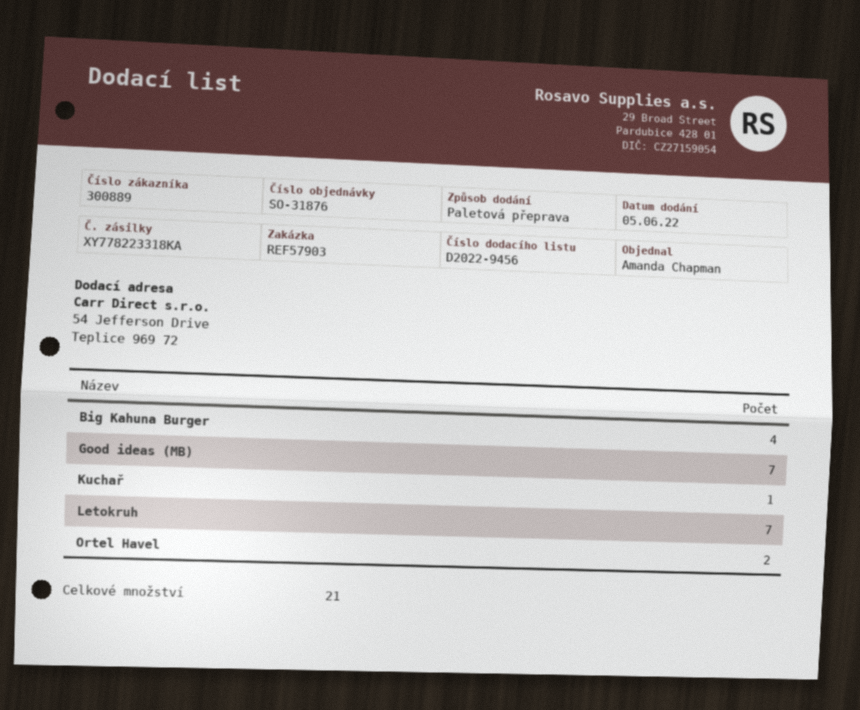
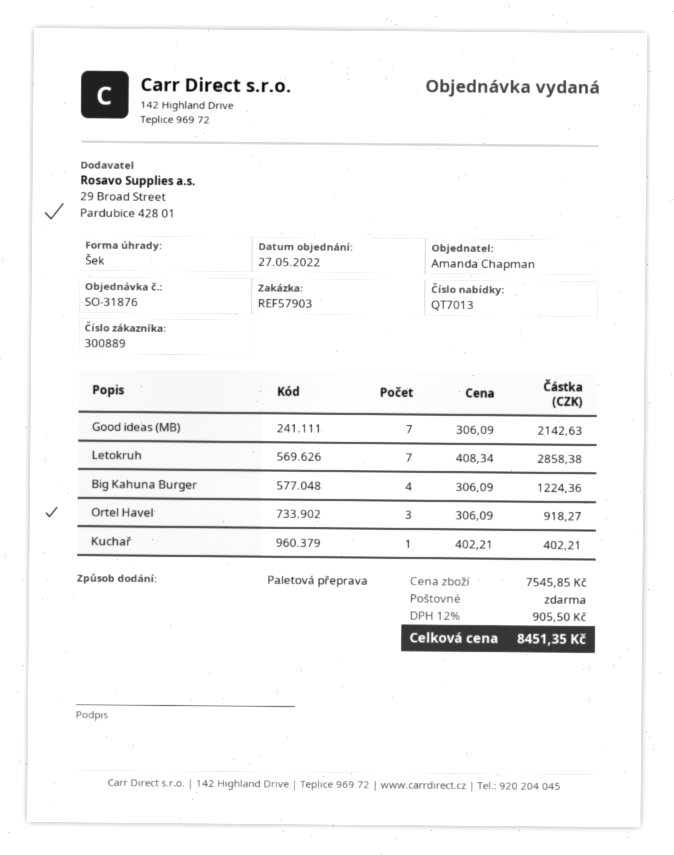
Ortel Havel: 2 -> 3

